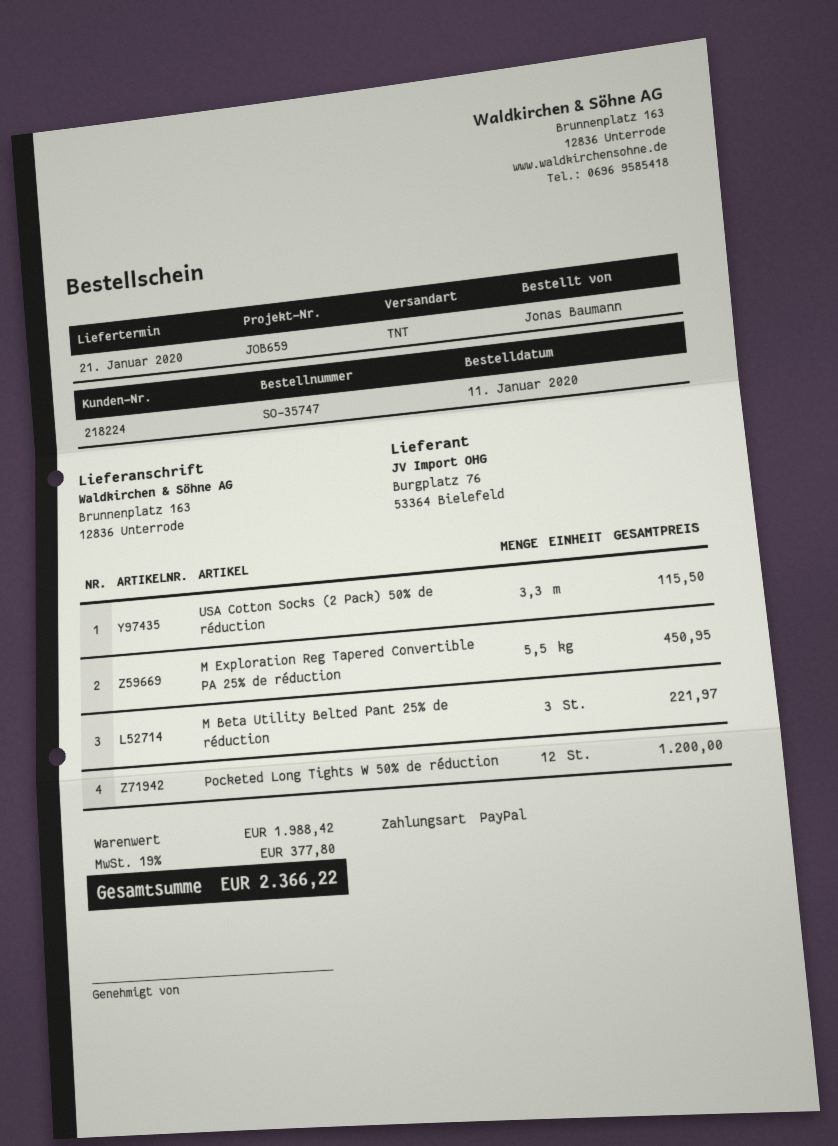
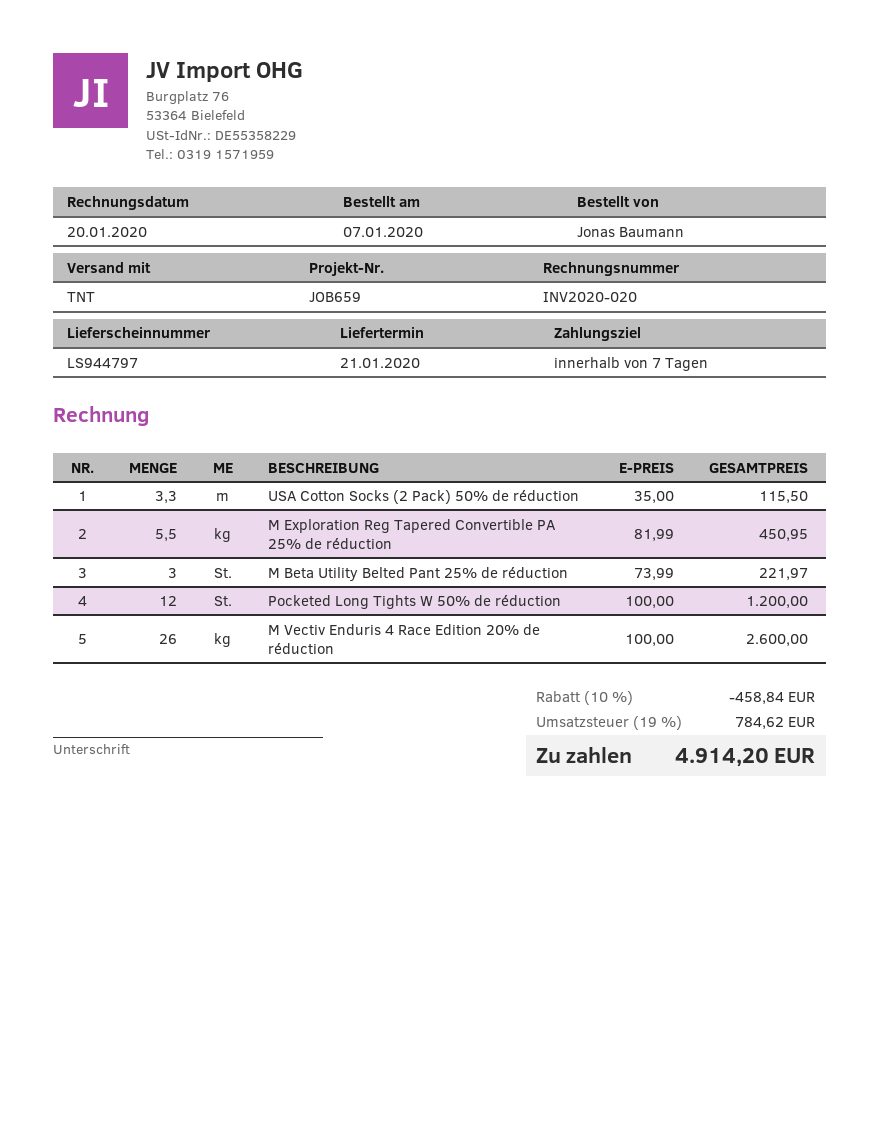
order date: 2020-01-11 -> 2020-01-07
M Vectiv Enduris 4 Race Edition 20% de réduction: none -> 26 for 2600.00
discount: none -> 10% = 458.84
tax: 19% = 377.80 -> 19% = 784.62
total: 2366.22 -> 4914.20

